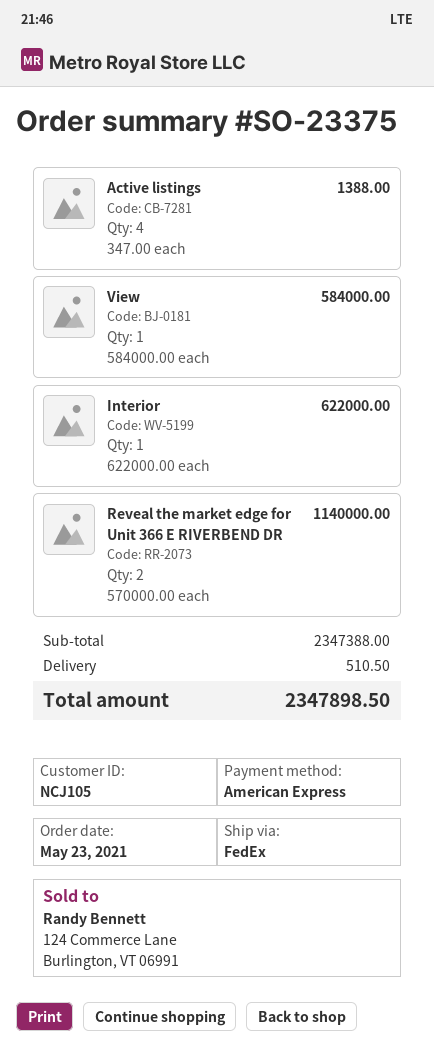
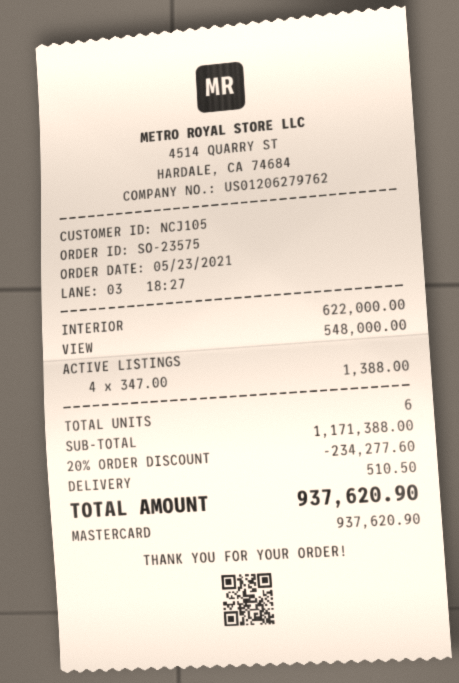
order number: SO-23375 -> SO-23575
payment method: American Express -> Mastercard
View: 1 x 584000.00 = 584000.00 -> 1 x 548000.00 = 548000.00
Reveal the market edge for Unit 366 E RIVERBEND DR: 2 x 570000.00 = 1140000.00 -> none
subtotal: 2347388.00 -> 1171388.00
discount: none -> 20% = 234277.60
total: 2347898.50 -> 937620.90

